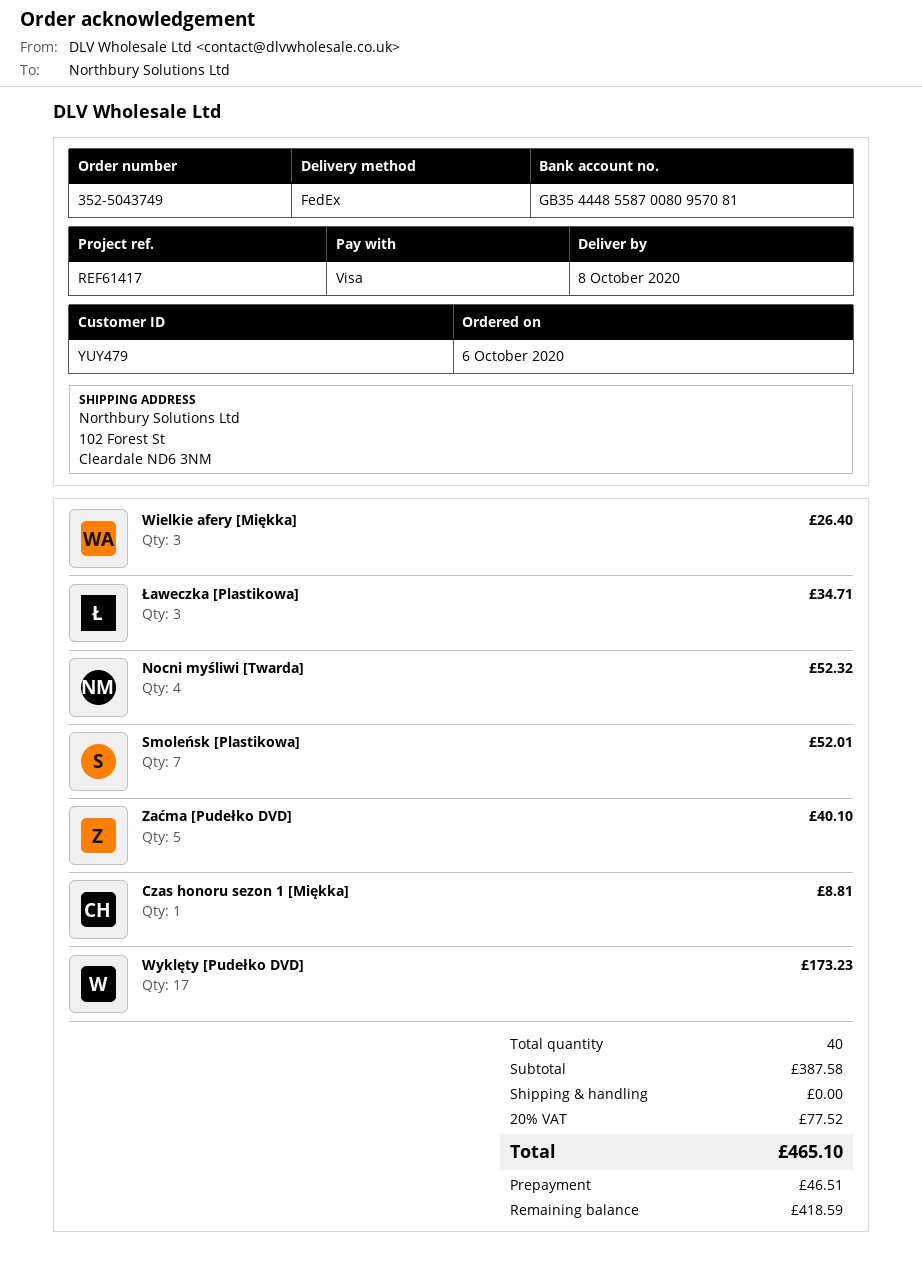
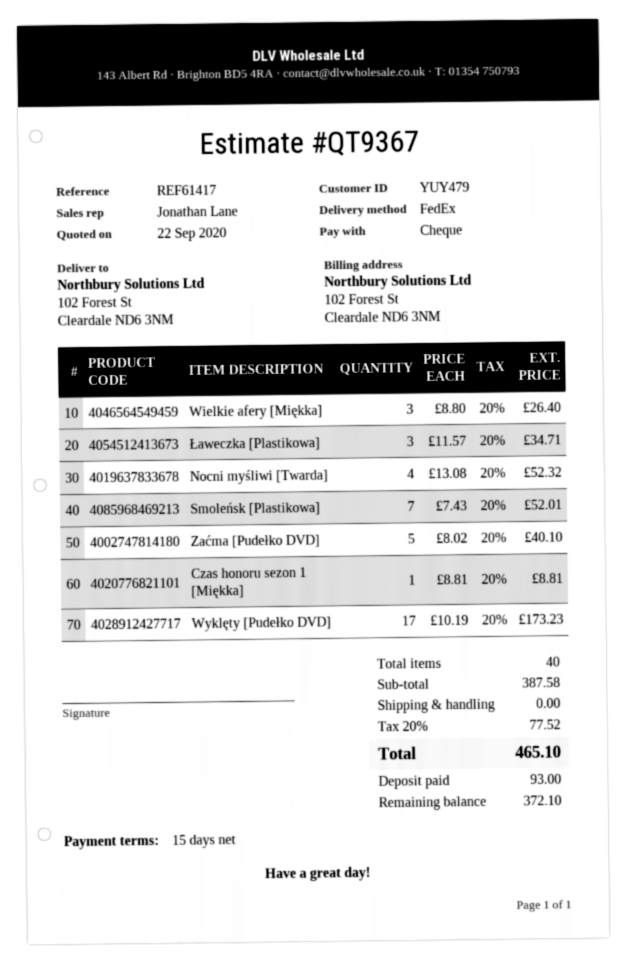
payment method: Visa -> cheque
deposit: 46.51 -> 93.00
balance: 418.59 -> 372.10

